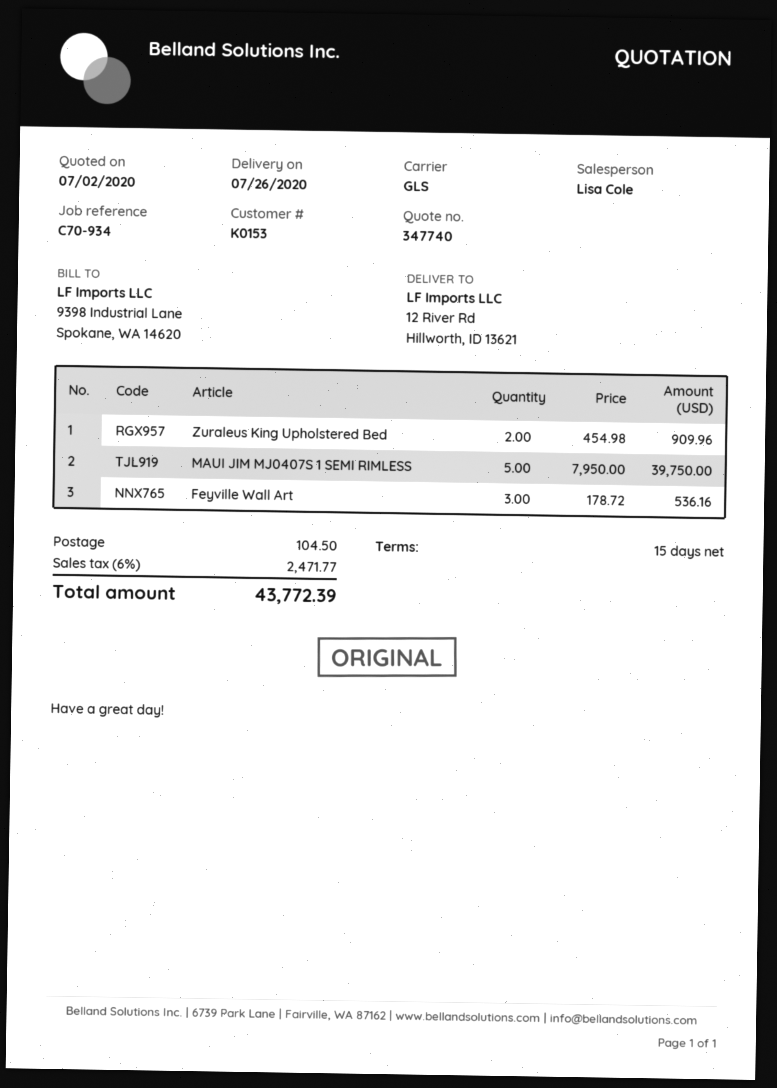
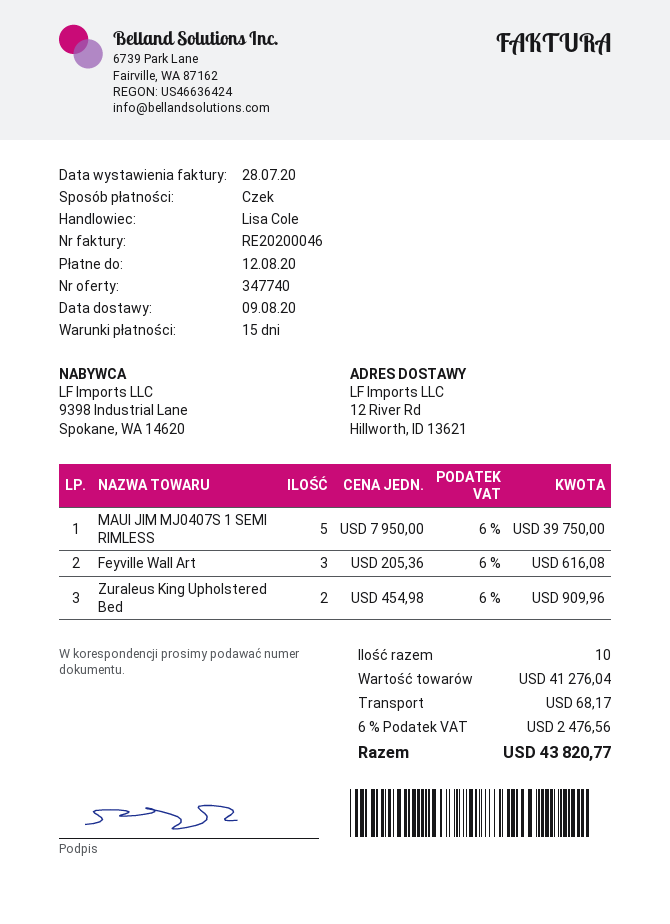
delivery date: 2020-07-26 -> 2020-08-09
Feyville Wall Art: 3 x 178.72 = 536.16 -> 3 x 205.36 = 616.08
shipping: 104.50 -> 68.17
tax: 6% = 2471.77 -> 6% = 2476.56
total: 43772.39 -> 43820.77

